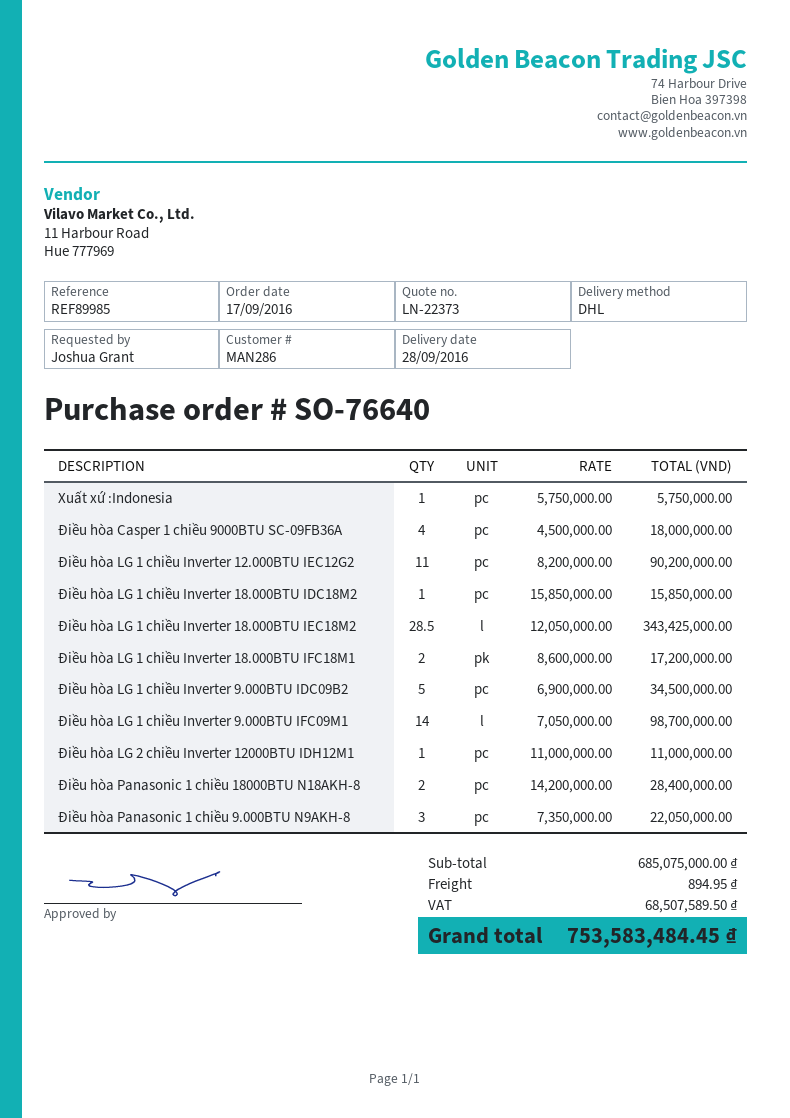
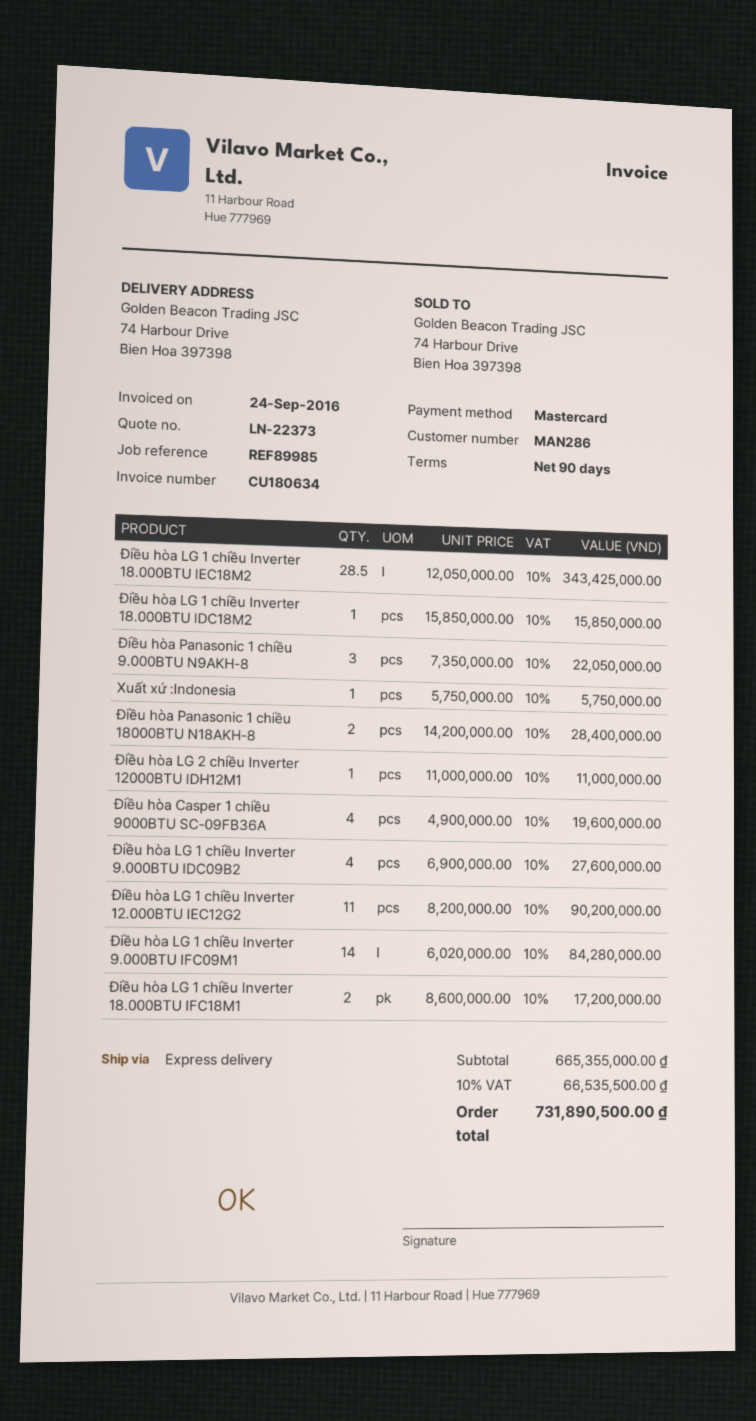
shipping method: DHL -> express
Điều hòa Casper 1 chiều 9000BTU SC-09FB36A: 4 x 4500000.00 = 18000000.00 -> 4 x 4900000.00 = 19600000.00
Điều hòa LG 1 chiều Inverter 9.000BTU IDC09B2: 5 x 6900000.00 = 34500000.00 -> 4 x 6900000.00 = 27600000.00
Điều hòa LG 1 chiều Inverter 9.000BTU IFC09M1: 14 x 7050000.00 = 98700000.00 -> 14 x 6020000.00 = 84280000.00
subtotal: 685075000.00 -> 665355000.00
shipping: 894.95 -> none
tax: 68507589.50 -> 66535500.00
total: 753583484.45 -> 731890500.00

